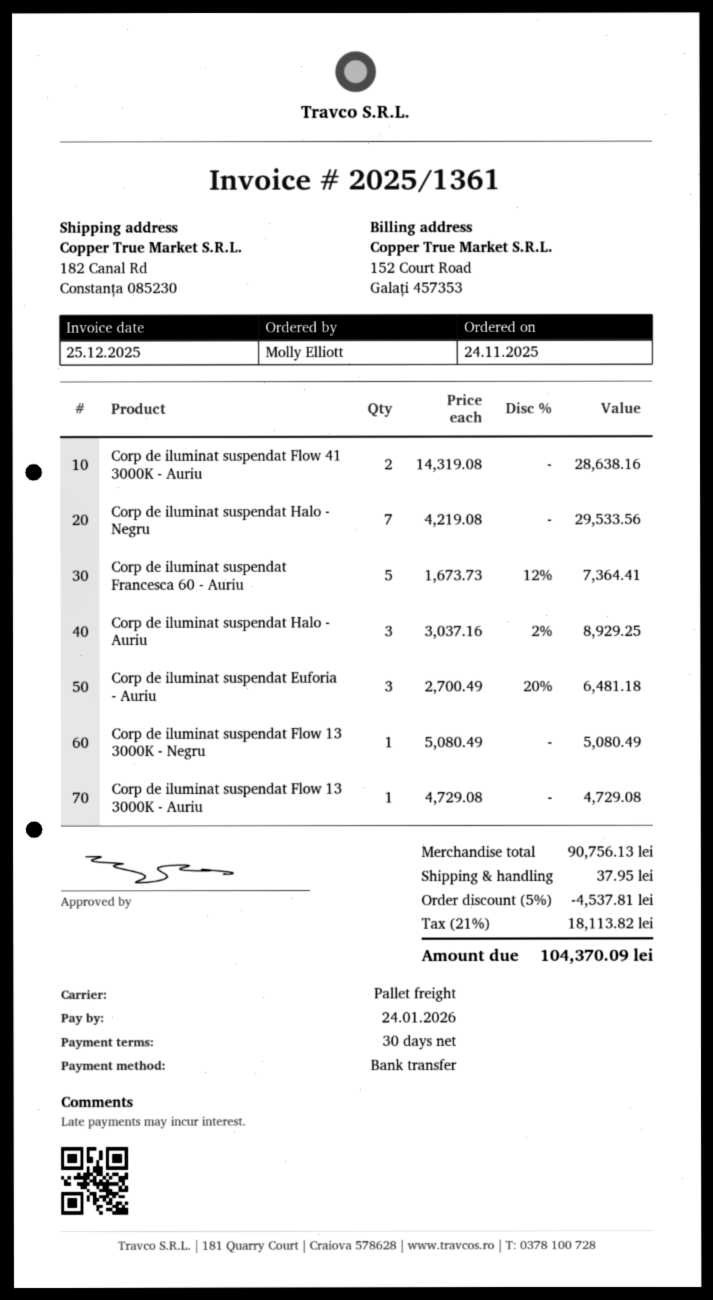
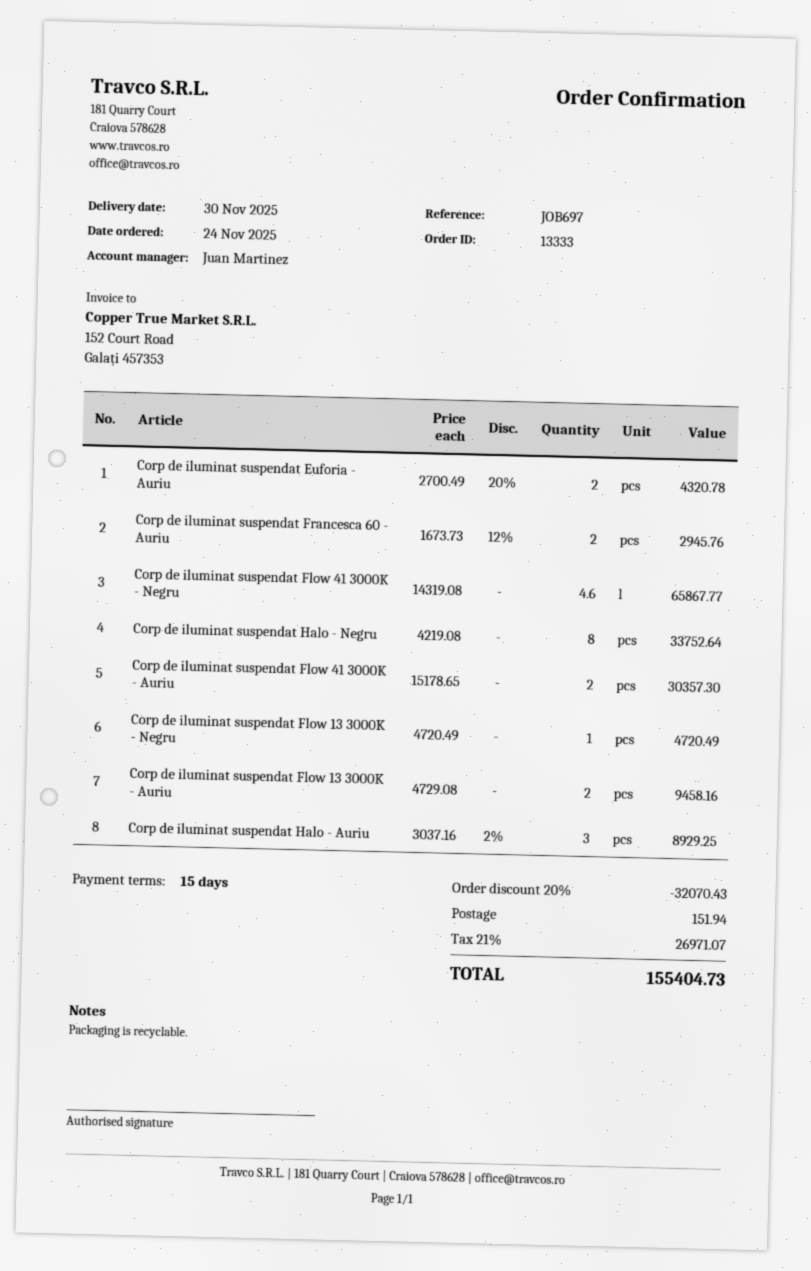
payment terms: 30 days -> 15 days
Corp de iluminat suspendat Flow 41 3000K - Auriu: 2 x 14319.08 = 28638.16 -> 2 x 15178.65 = 30357.30
Corp de iluminat suspendat Halo - Negru: 7 x 4219.08 = 29533.56 -> 8 x 4219.08 = 33752.64
Corp de iluminat suspendat Francesca 60 - Auriu: 5 x 1673.73 - 12% = 7364.41 -> 2 x 1673.73 - 12% = 2945.76
Corp de iluminat suspendat Euforia - Auriu: 3 x 2700.49 - 20% = 6481.18 -> 2 x 2700.49 - 20% = 4320.78
Corp de iluminat suspendat Flow 13 3000K - Negru: 1 x 5080.49 = 5080.49 -> 1 x 4720.49 = 4720.49
Corp de iluminat suspendat Flow 13 3000K - Auriu: 1 x 4729.08 = 4729.08 -> 2 x 4729.08 = 9458.16
Corp de iluminat suspendat Flow 41 3000K - Negru: none -> 4.6 x 14319.08 = 65867.77
discount: 5% = 4537.81 -> 20% = 32070.43
shipping: 37.95 -> 151.94
tax: 21% = 18113.82 -> 21% = 26971.07
total: 104370.09 -> 155404.73

